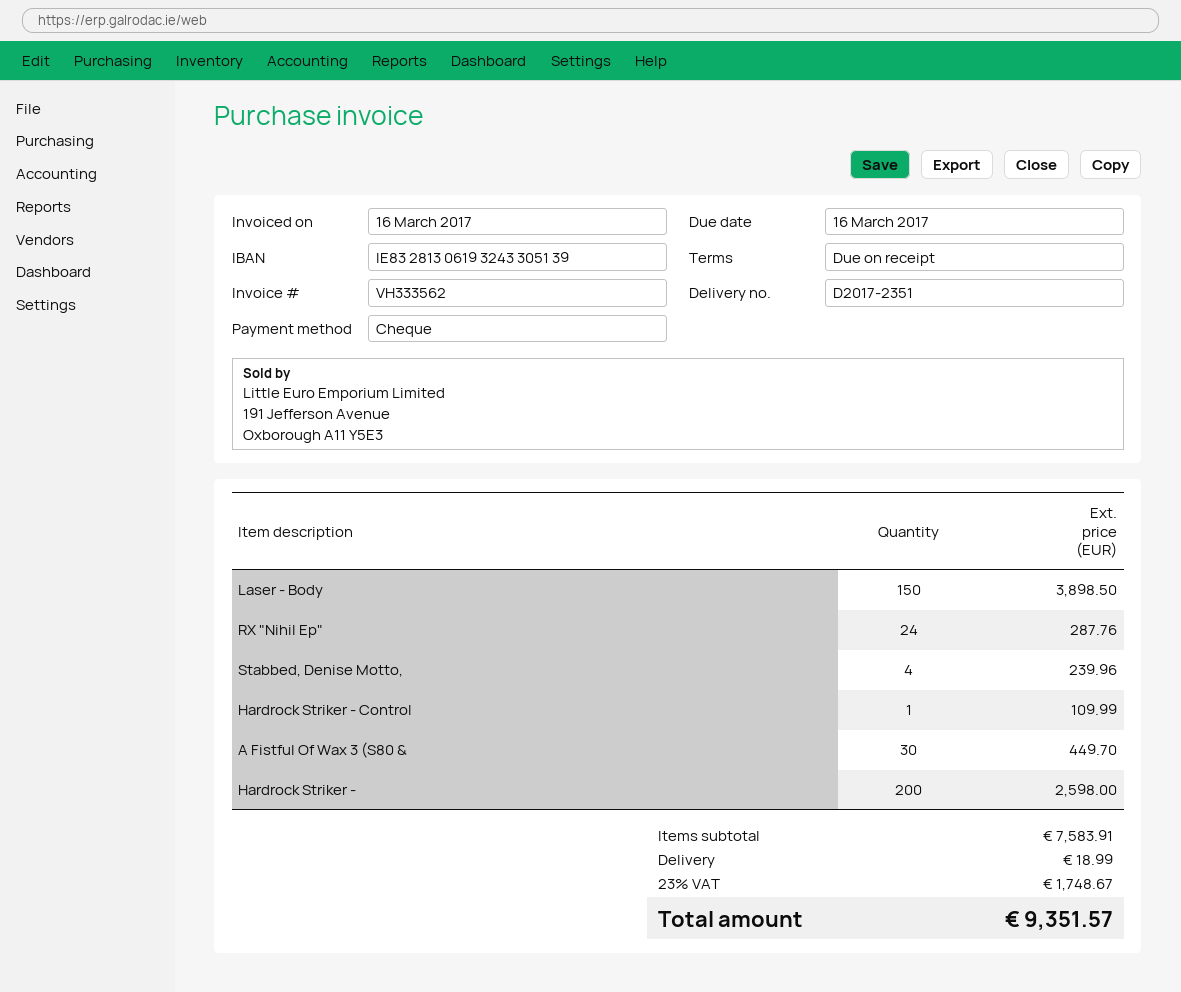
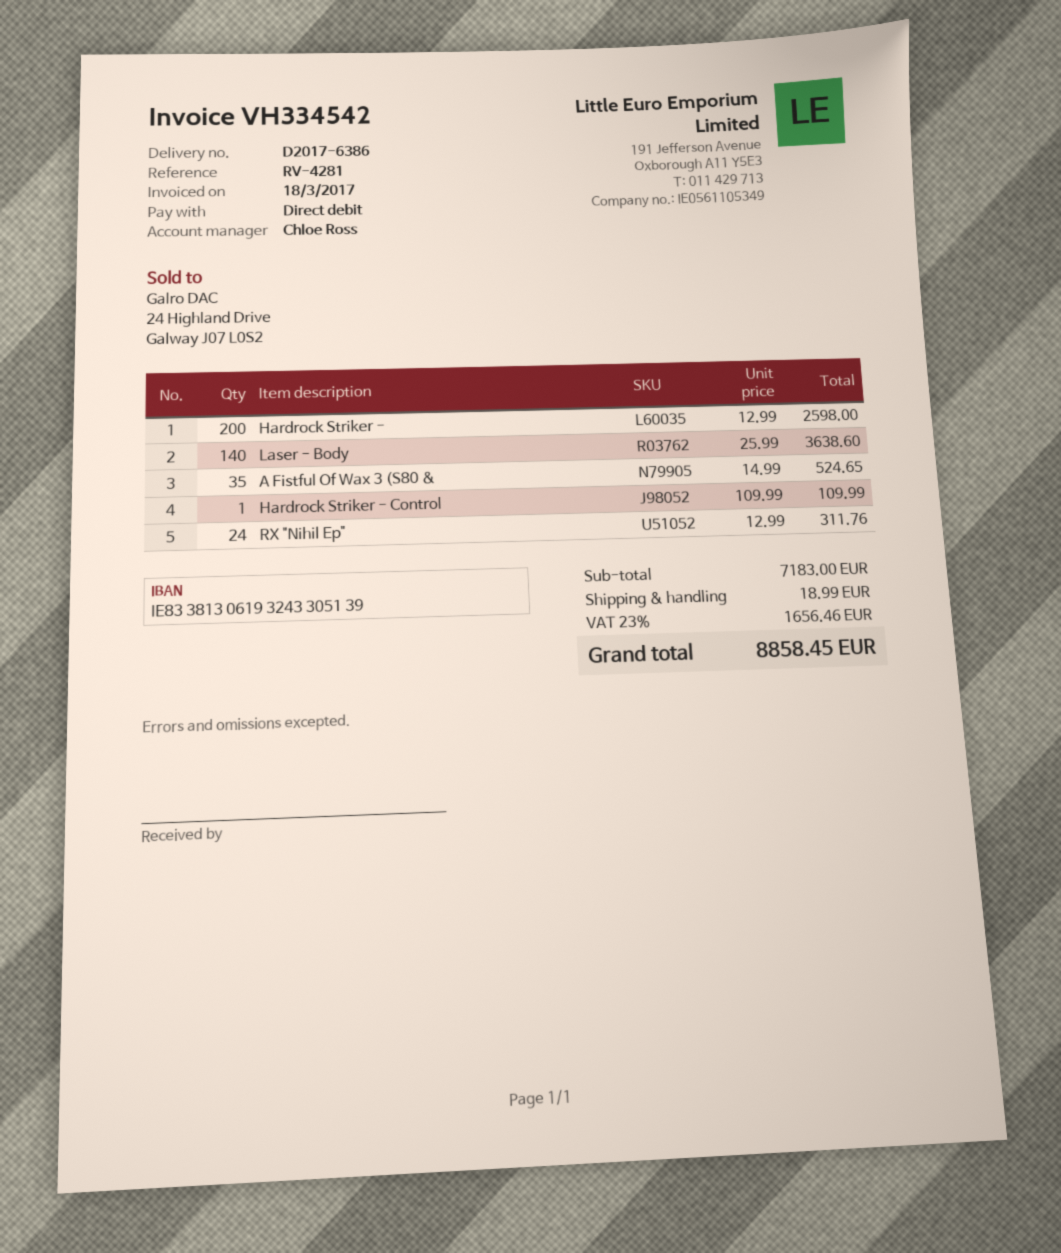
delivery note number: D2017-2351 -> D2017-6386
invoice number: VH333562 -> VH334542
invoice date: 2017-03-16 -> 2017-03-18
payment method: cheque -> direct debit
bank account: IE83281306193243305139 -> IE83381306193243305139
Laser - Body: 150 for 3898.50 -> 140 for 3638.60
RX "Nihil Ep": 24 for 287.76 -> 24 for 311.76
Stabbed, Denise Motto,: 4 for 239.96 -> none
A Fistful Of Wax 3 (S80 &: 30 for 449.70 -> 35 for 524.65
subtotal: 7583.91 -> 7183.00
tax: 23% = 1748.67 -> 23% = 1656.46
total: 9351.57 -> 8858.45

